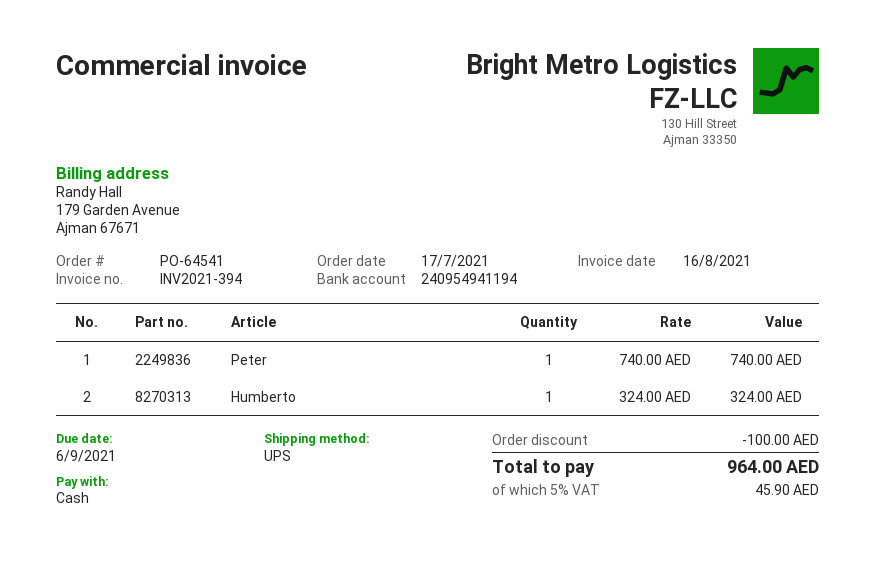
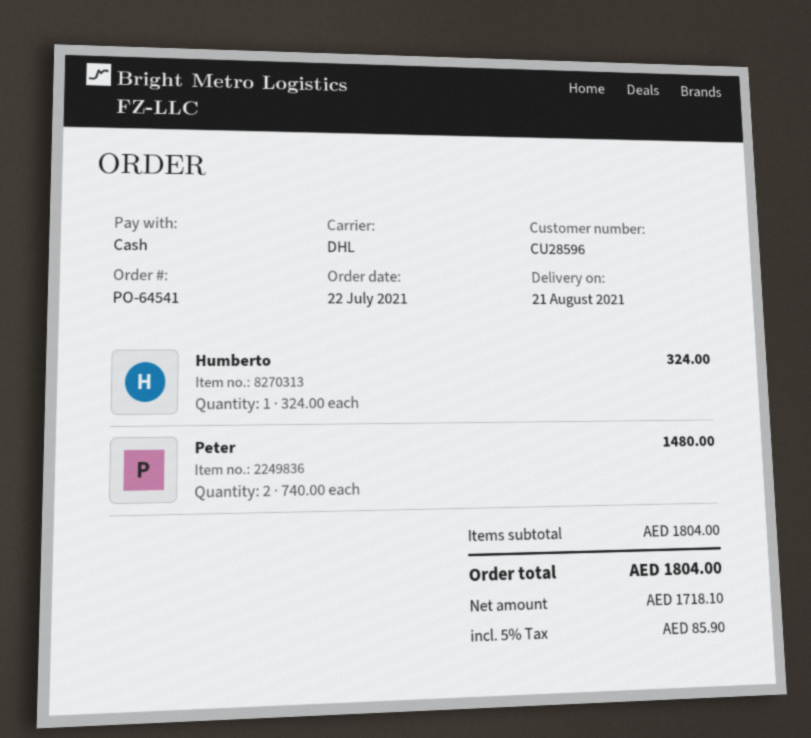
order date: 2021-07-17 -> 2021-07-22
shipping method: UPS -> DHL
Peter: 1 x 740.00 = 740.00 -> 2 x 740.00 = 1480.00
discount: 100.00 -> none
tax: 5% = 45.90 -> 5% = 85.90
total: 964.00 -> 1804.00

